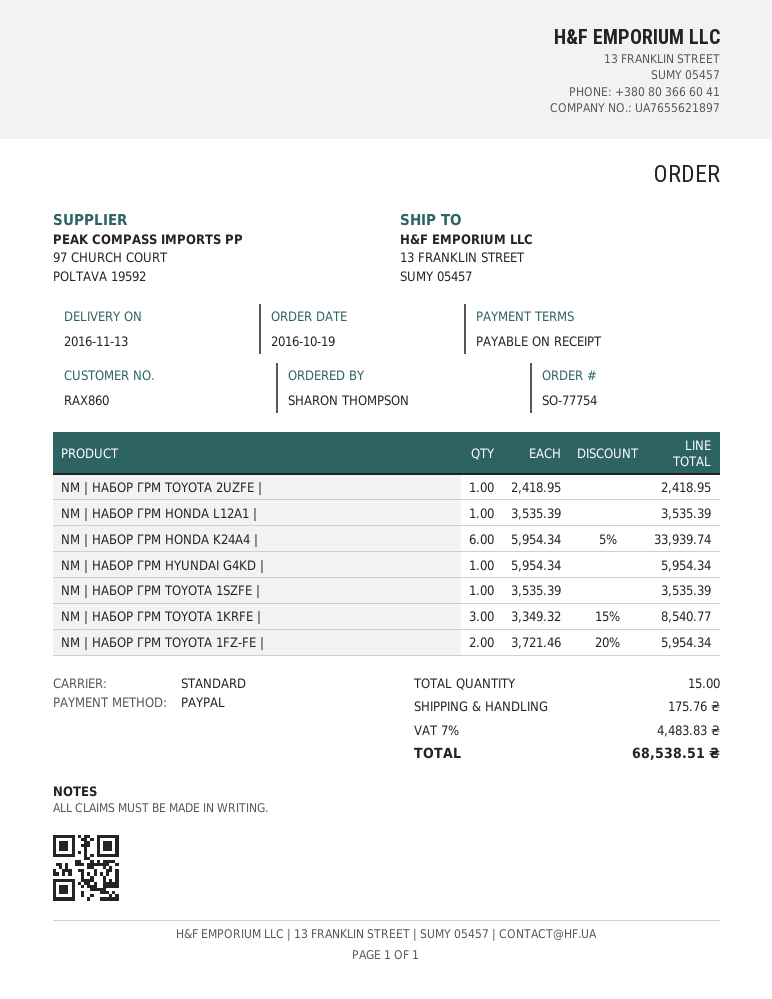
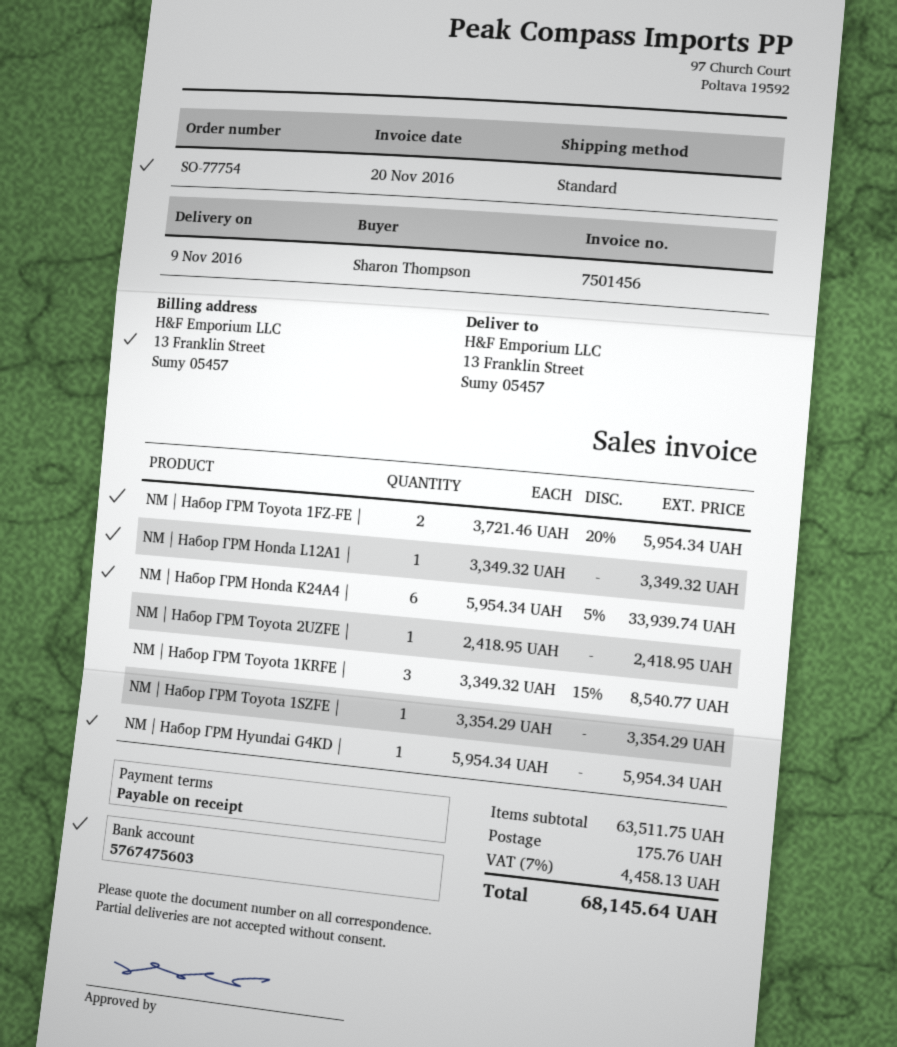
delivery date: 2016-11-13 -> 2016-11-09
NM | НАБОР ГРМ HONDA L12A1 |: 1 x 3535.39 = 3535.39 -> 1 x 3349.32 = 3349.32
NM | НАБОР ГРМ TOYOTA 1SZFE |: 1 x 3535.39 = 3535.39 -> 1 x 3354.29 = 3354.29
tax: 7% = 4483.83 -> 7% = 4458.13
total: 68538.51 -> 68145.64

